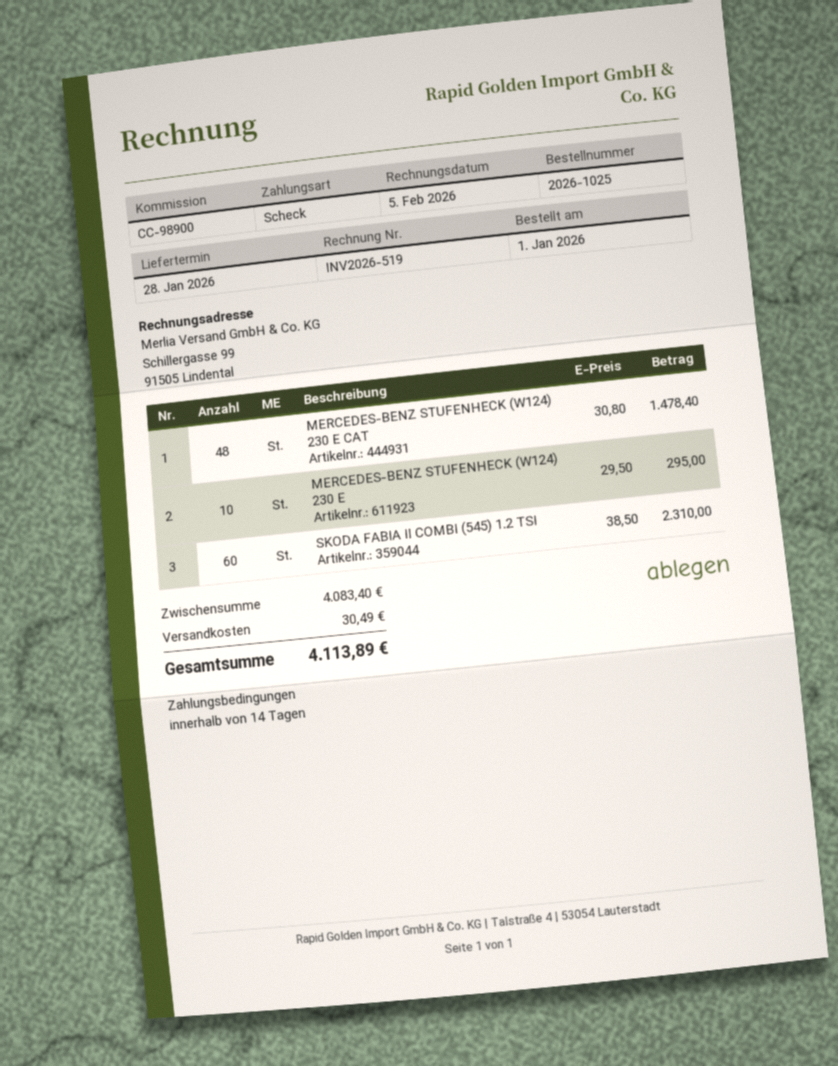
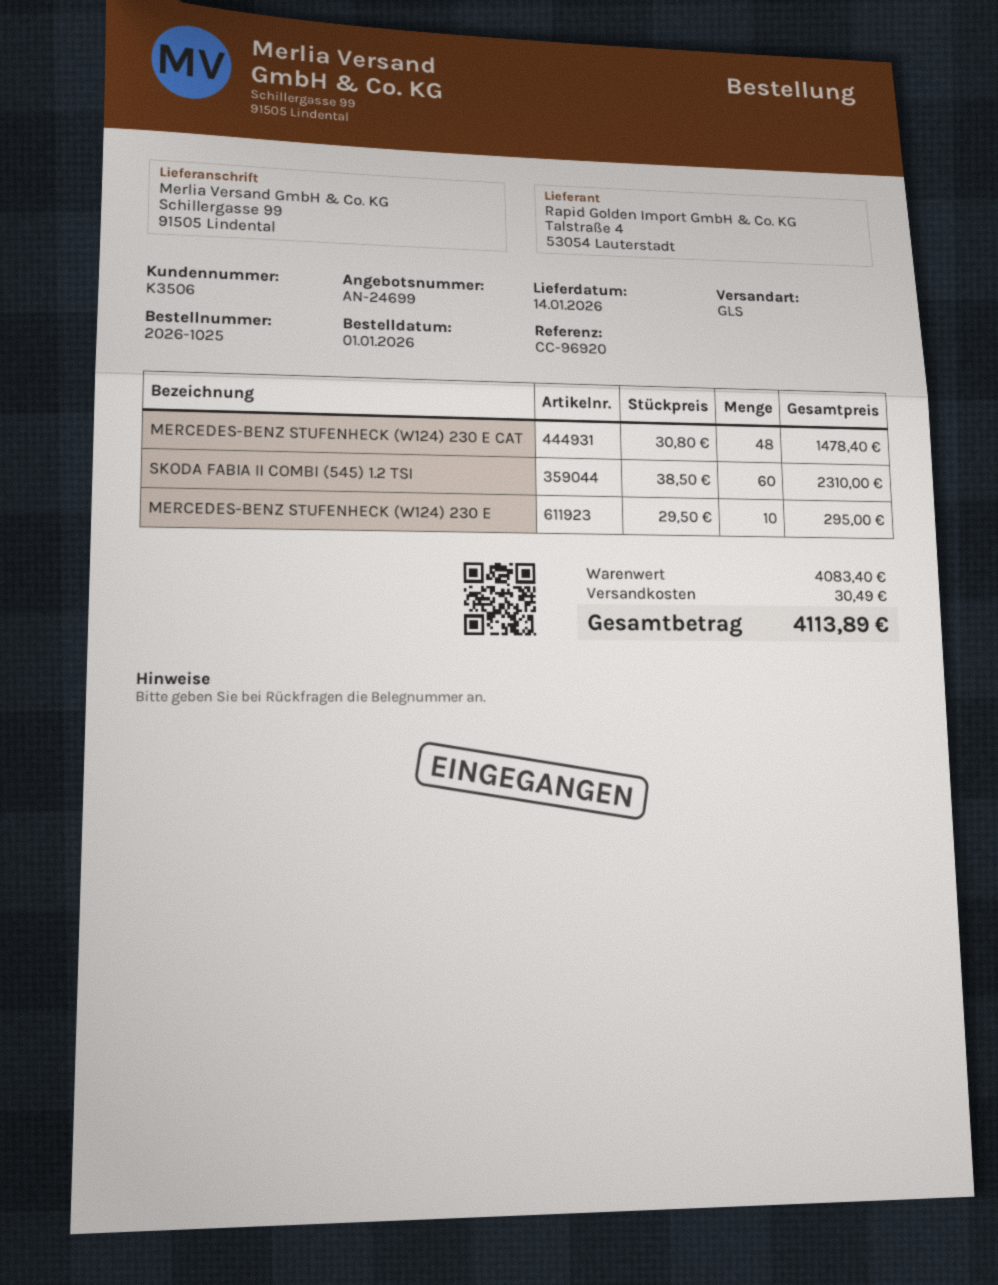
delivery date: 2026-01-28 -> 2026-01-14
reference: CC-98900 -> CC-96920

